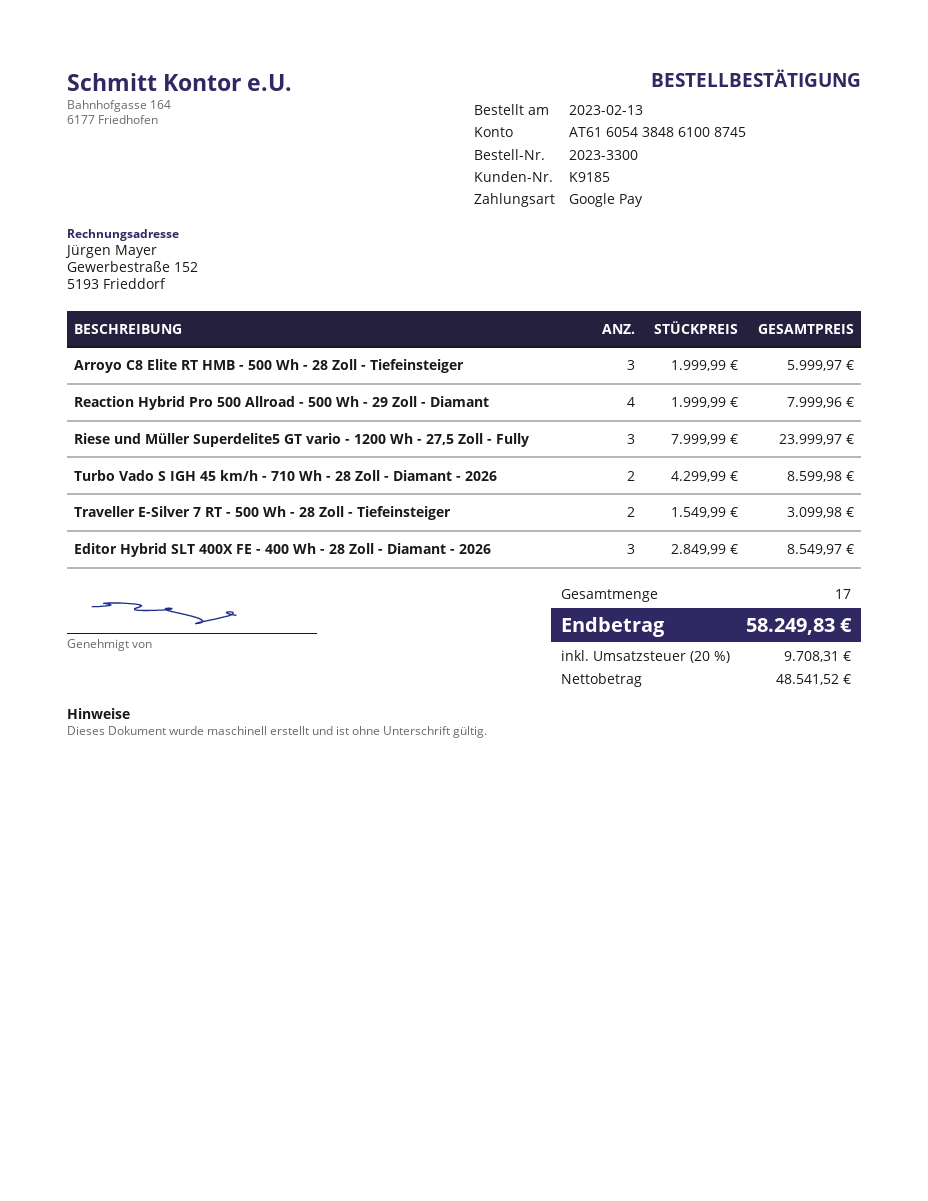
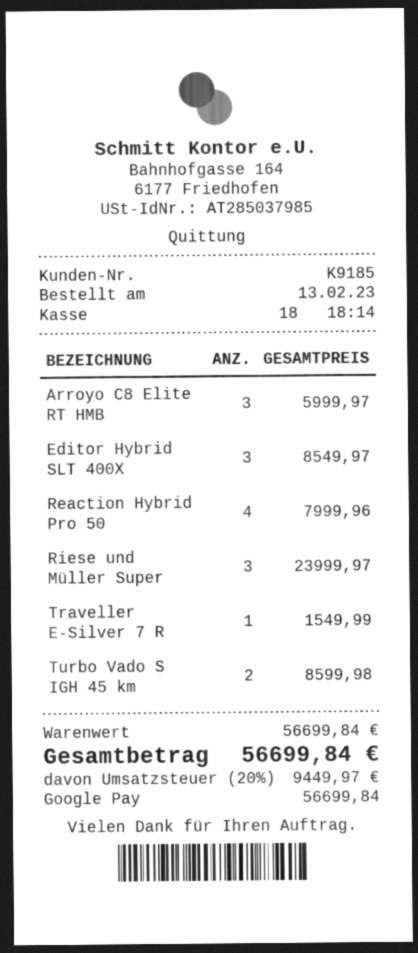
Traveller E-Silver 7 RT - 500 Wh - 28 Zoll - Tiefeinsteiger: 2 for 3099.98 -> 1 for 1549.99
tax: 20% = 9708.31 -> 20% = 9449.97
total: 58249.83 -> 56699.84

